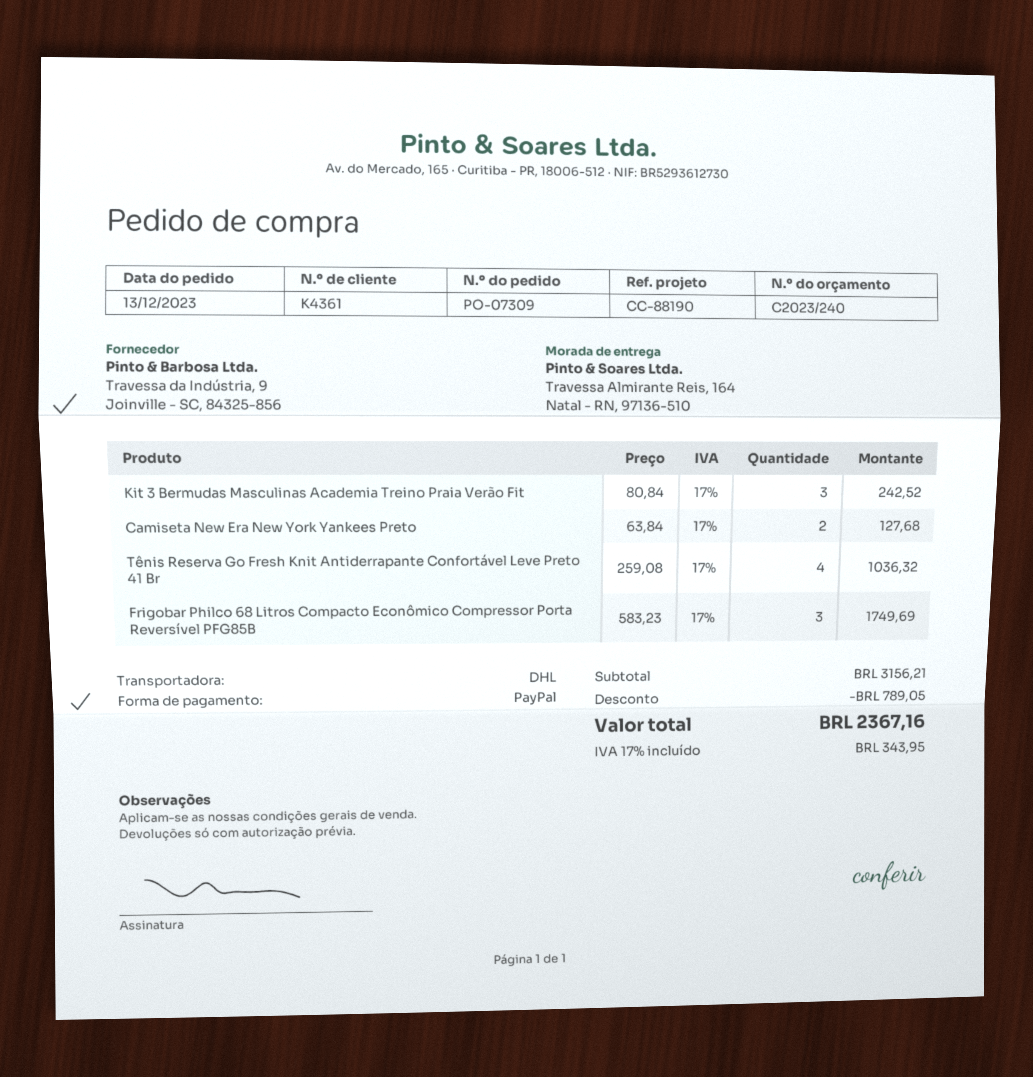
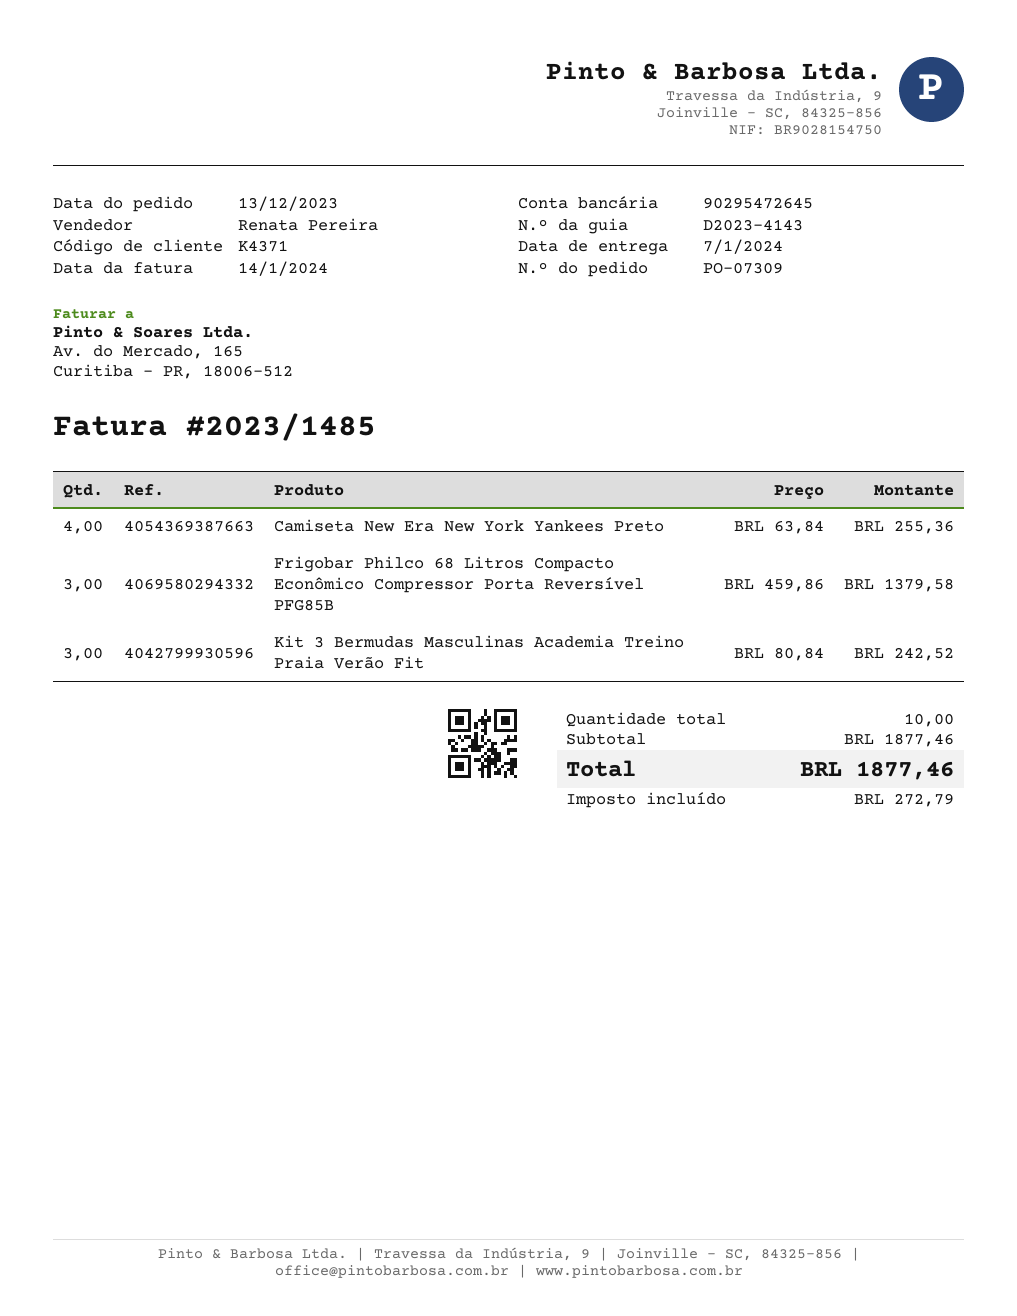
customer number: K4361 -> K4371
Camiseta New Era New York Yankees Preto: 2 x 63.84 = 127.68 -> 4 x 63.84 = 255.36
Tênis Reserva Go Fresh Knit Antiderrapante Confortável Leve Preto 41 Br: 4 x 259.08 = 1036.32 -> none
Frigobar Philco 68 Litros Compacto Econômico Compressor Porta Reversível PFG85B: 3 x 583.23 = 1749.69 -> 3 x 459.86 = 1379.58
subtotal: 3156.21 -> 1877.46
discount: 789.05 -> none
tax: 343.95 -> 272.79
total: 2367.16 -> 1877.46

